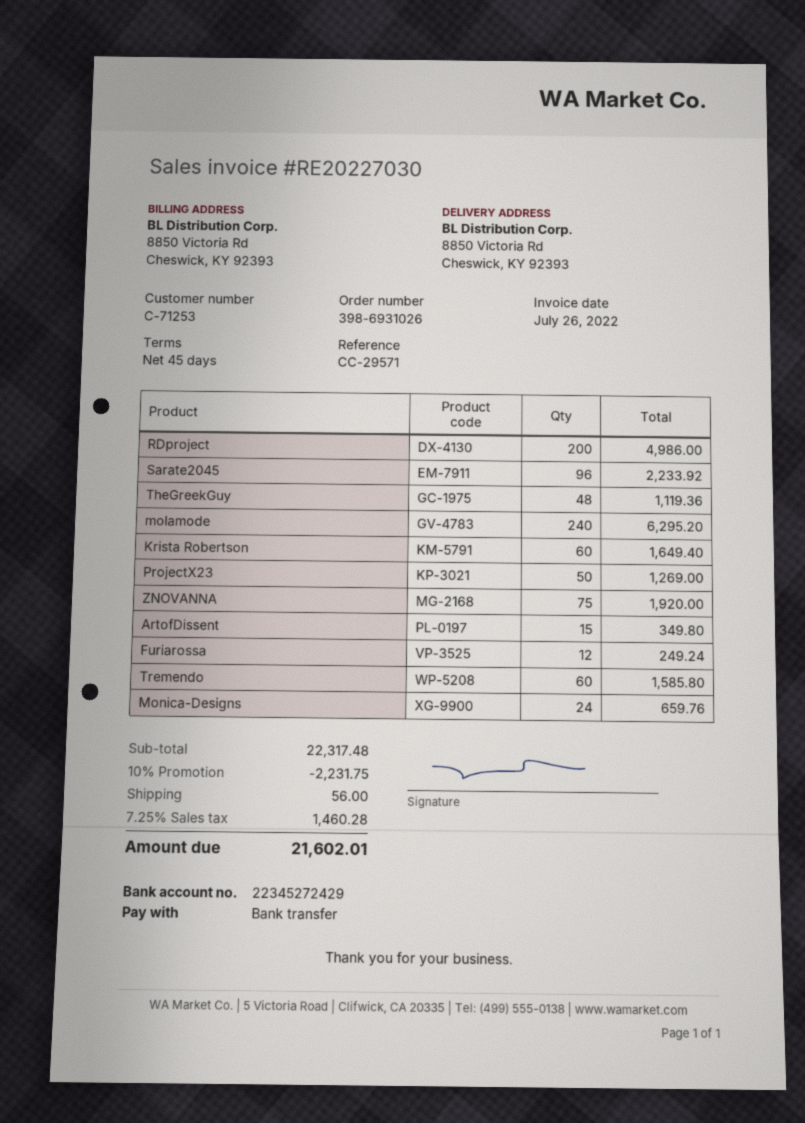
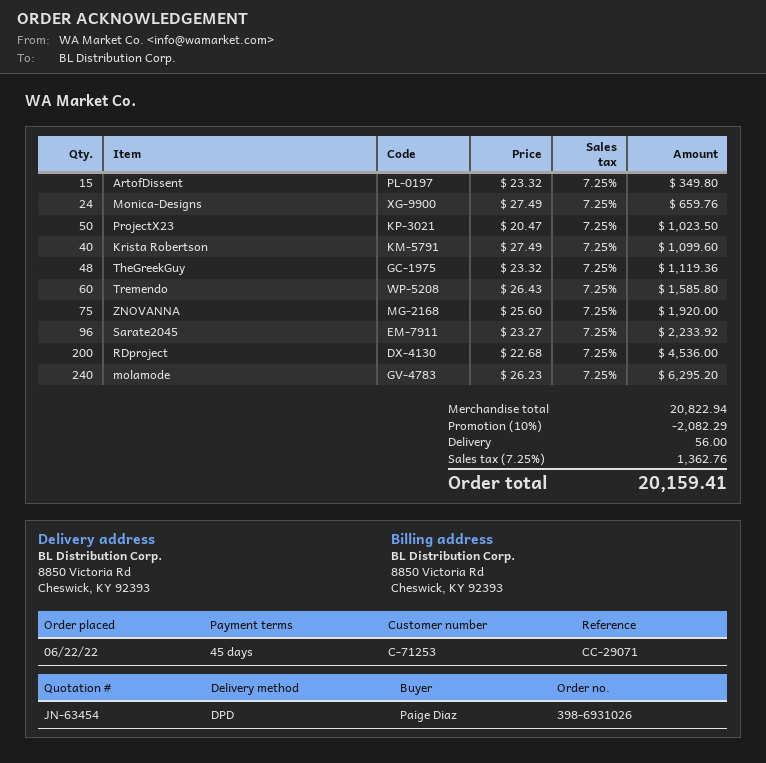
reference: CC-29571 -> CC-29071
RDproject: 200 for 4986.00 -> 200 for 4536.00
Krista Robertson: 60 for 1649.40 -> 40 for 1099.60
ProjectX23: 50 for 1269.00 -> 50 for 1023.50
Furiarossa: 12 for 249.24 -> none
subtotal: 22317.48 -> 20822.94
discount: 10% = 2231.75 -> 10% = 2082.29
tax: 7.25% = 1460.28 -> 7.25% = 1362.76
total: 21602.01 -> 20159.41

